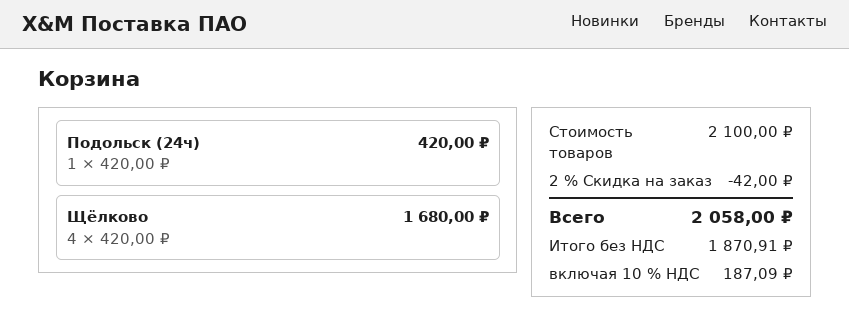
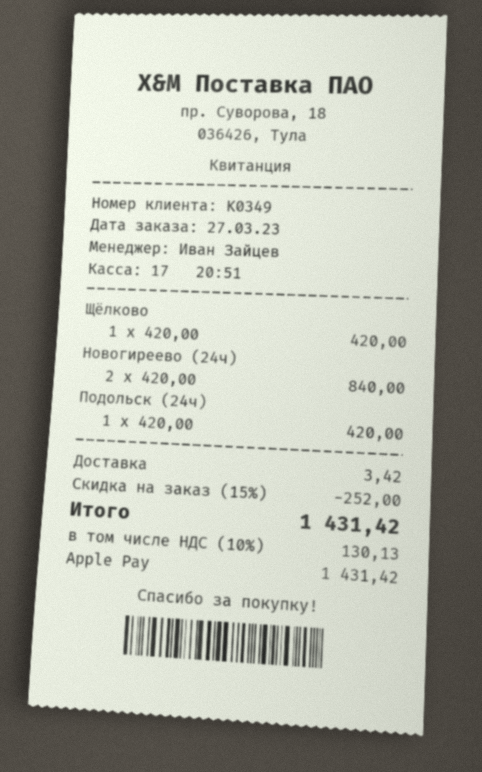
Щёлково: 4 x 420.00 = 1680.00 -> 1 x 420.00 = 420.00
Новогиреево (24ч): none -> 2 x 420.00 = 840.00
discount: 2% = 42.00 -> 15% = 252.00
shipping: none -> 3.42
tax: 10% = 187.09 -> 10% = 130.13
total: 2058.00 -> 1431.42

